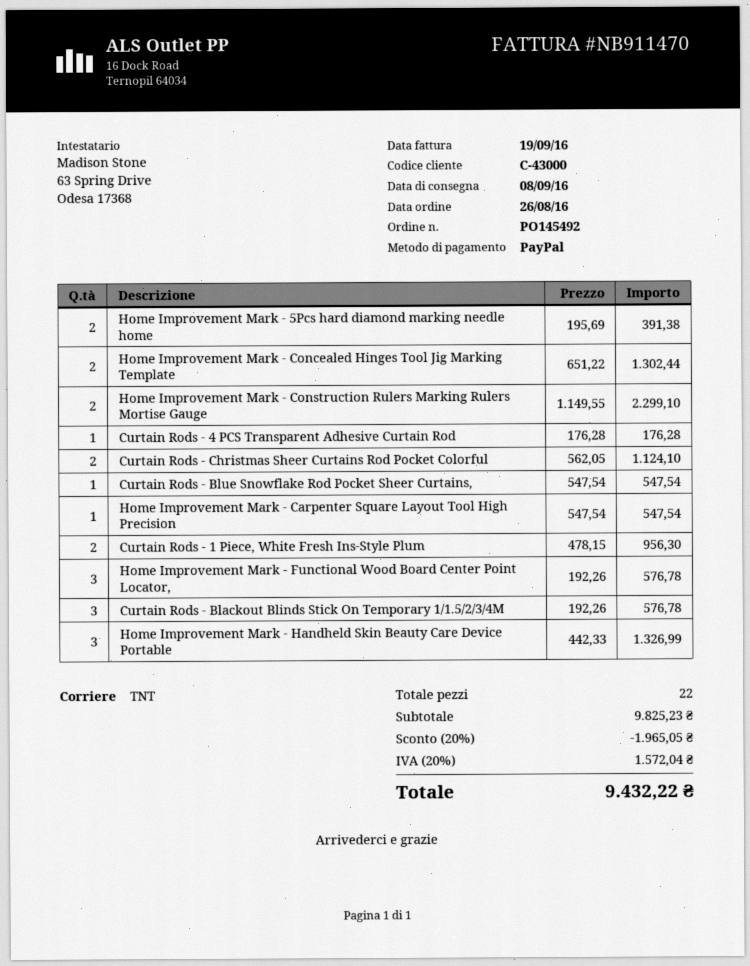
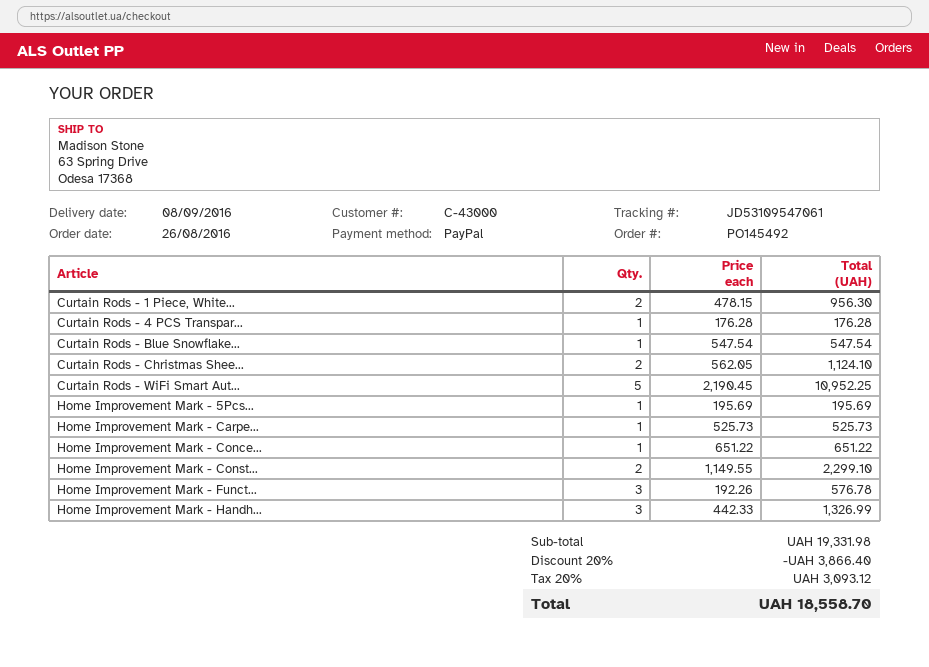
Home Improvement Mark - 5Pcs hard diamond marking needle home: 2 x 195.69 = 391.38 -> 1 x 195.69 = 195.69
Home Improvement Mark - Concealed Hinges Tool Jig Marking Template: 2 x 651.22 = 1302.44 -> 1 x 651.22 = 651.22
Home Improvement Mark - Carpenter Square Layout Tool High Precision: 1 x 547.54 = 547.54 -> 1 x 525.73 = 525.73
Curtain Rods - Blackout Blinds Stick On Temporary 1/1.5/2/3/4M: 3 x 192.26 = 576.78 -> none
Curtain Rods - WiFi Smart Aut...: none -> 5 x 2190.45 = 10952.25
subtotal: 9825.23 -> 19331.98
discount: 20% = 1965.05 -> 20% = 3866.40
tax: 20% = 1572.04 -> 20% = 3093.12
total: 9432.22 -> 18558.70

